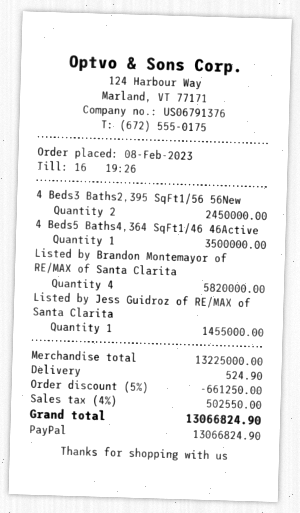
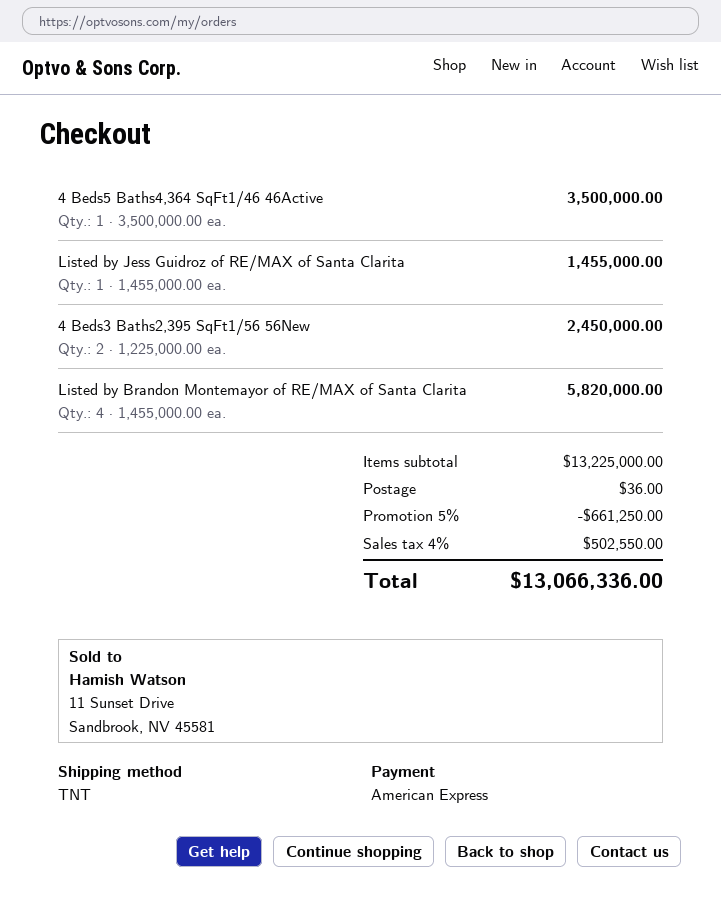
payment method: PayPal -> American Express
shipping: 524.90 -> 36.00
total: 13066824.90 -> 13066336.00

